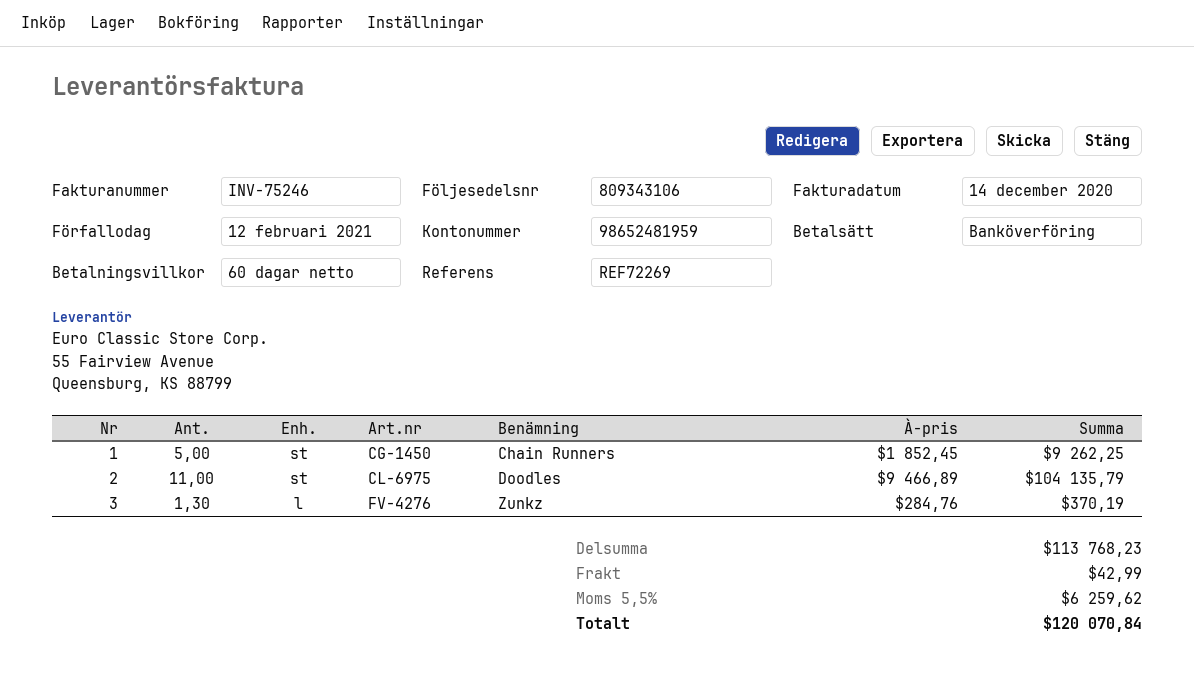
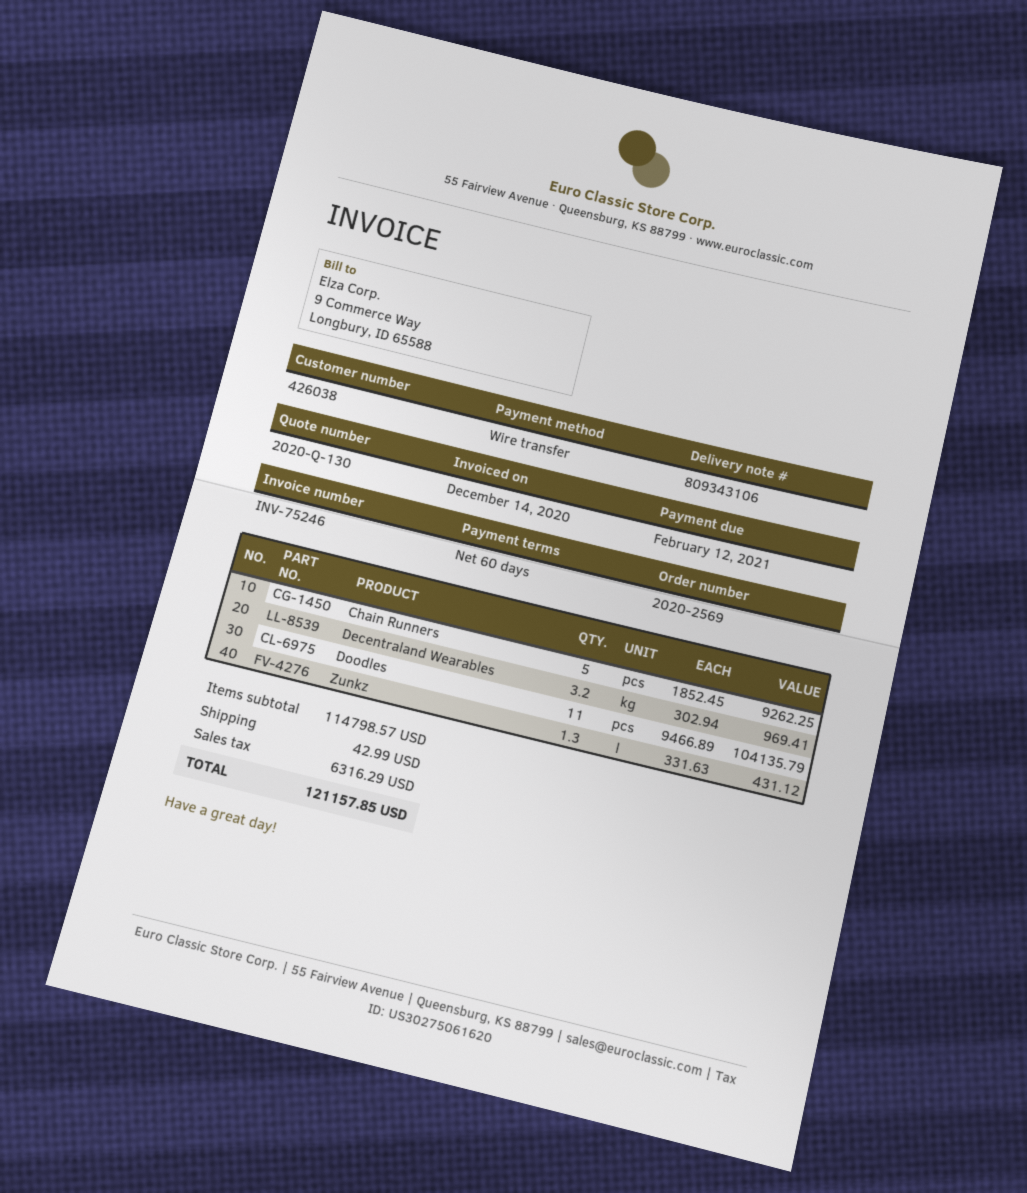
Zunkz: 1.3 x 284.76 = 370.19 -> 1.3 x 331.63 = 431.12
Decentraland Wearables: none -> 3.2 x 302.94 = 969.41
subtotal: 113768.23 -> 114798.57
tax: 6259.62 -> 6316.29
total: 120070.84 -> 121157.85

